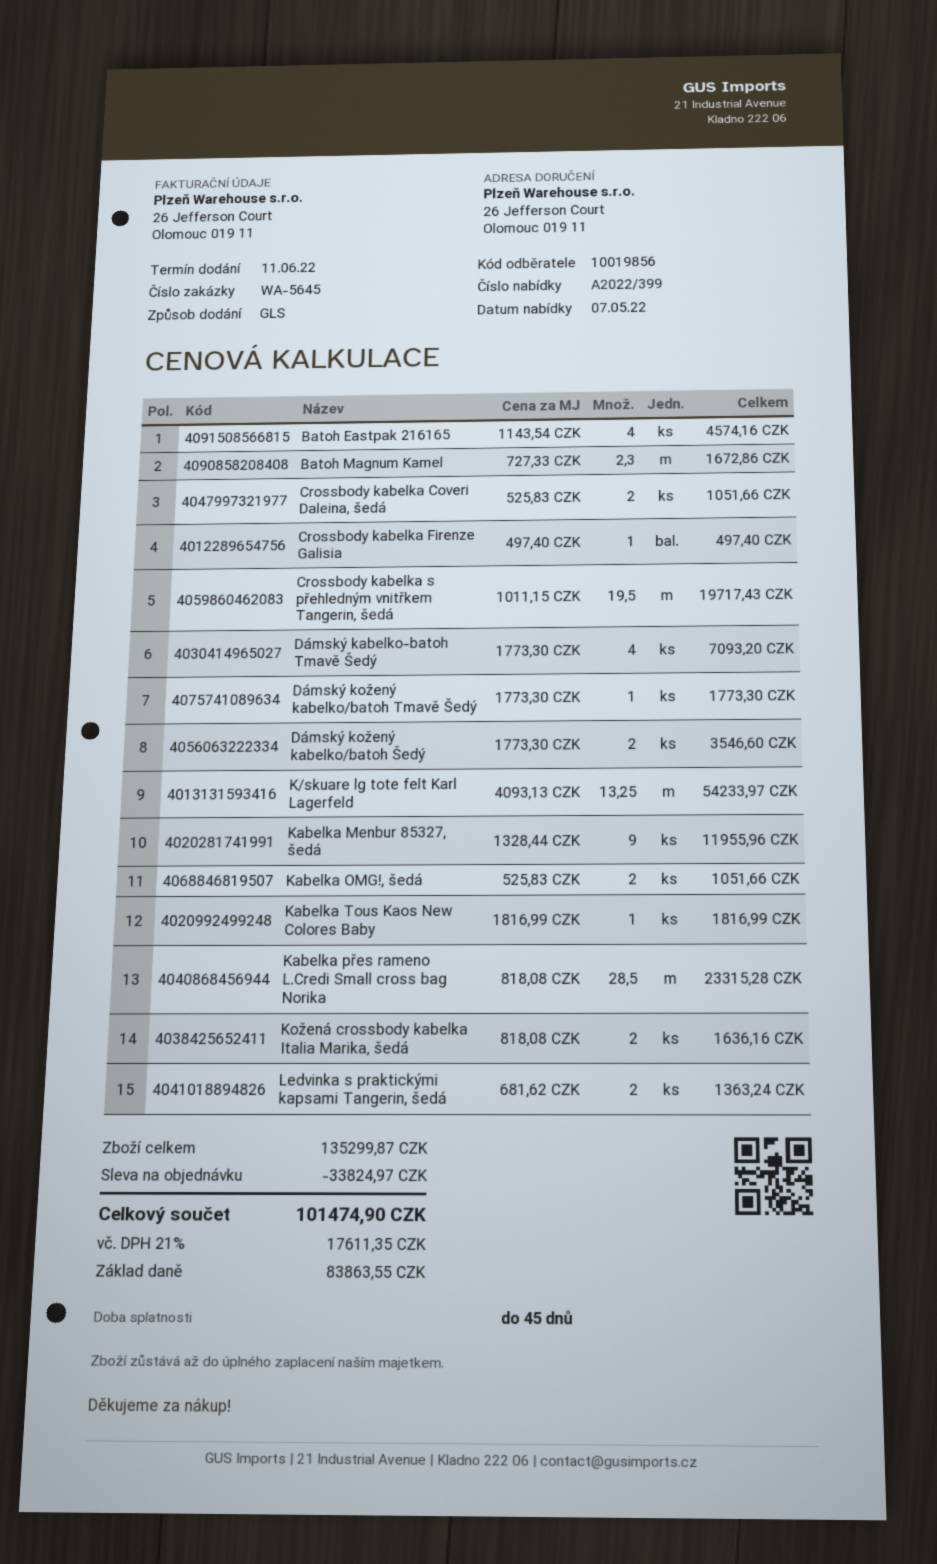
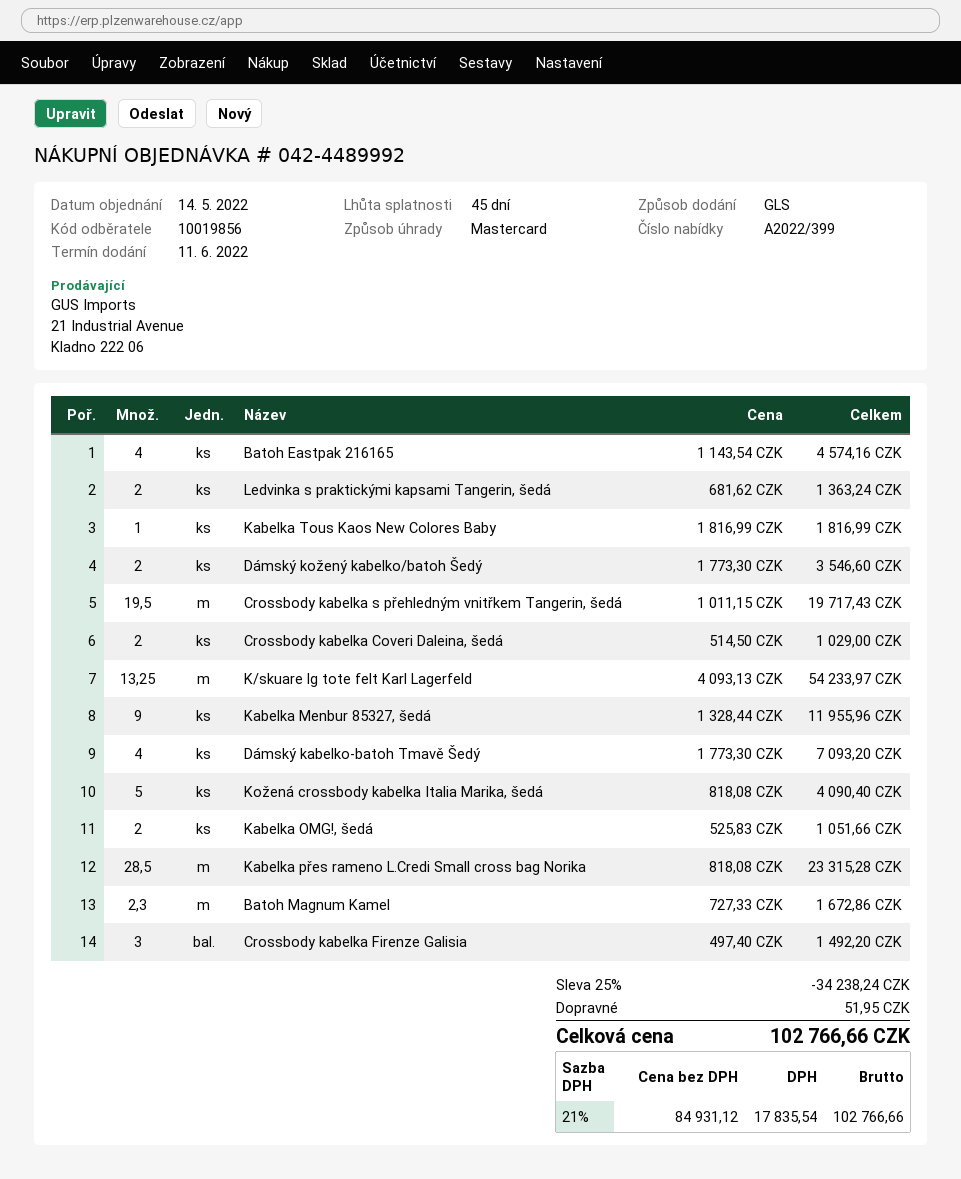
Crossbody kabelka Coveri Daleina, šedá: 2 x 525.83 = 1051.66 -> 2 x 514.50 = 1029.00
Crossbody kabelka Firenze Galisia: 1 x 497.40 = 497.40 -> 3 x 497.40 = 1492.20
Dámský kožený kabelko/batoh Tmavě Šedý: 1 x 1773.30 = 1773.30 -> none
Kožená crossbody kabelka Italia Marika, šedá: 2 x 818.08 = 1636.16 -> 5 x 818.08 = 4090.40
discount: 33824.97 -> 34238.24
shipping: none -> 51.95
net: 83863.55 -> 84931.12
tax: 21% = 17611.35 -> 21% = 17835.54
total: 101474.90 -> 102766.66

